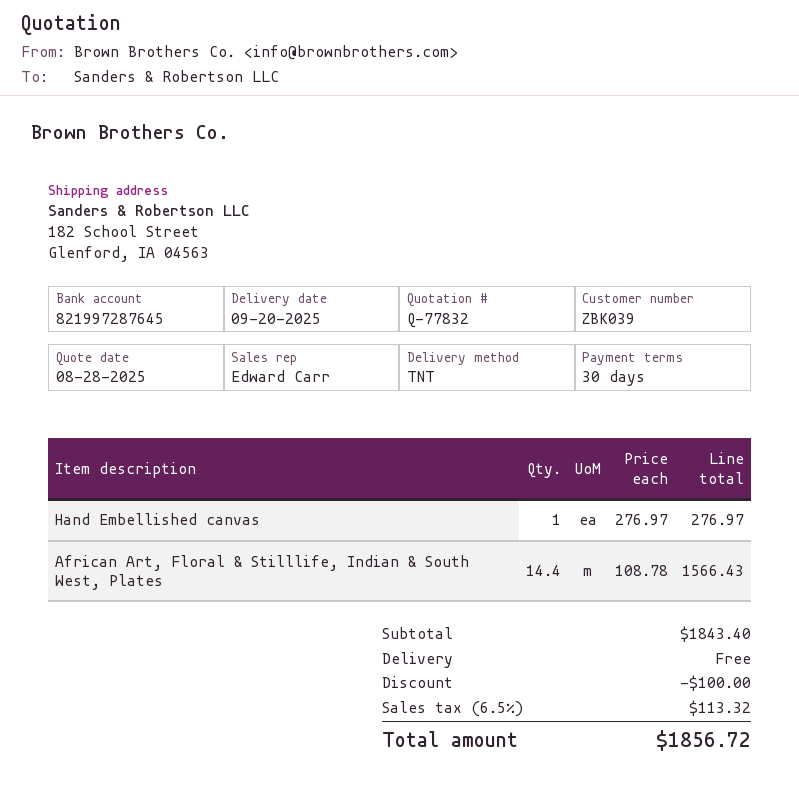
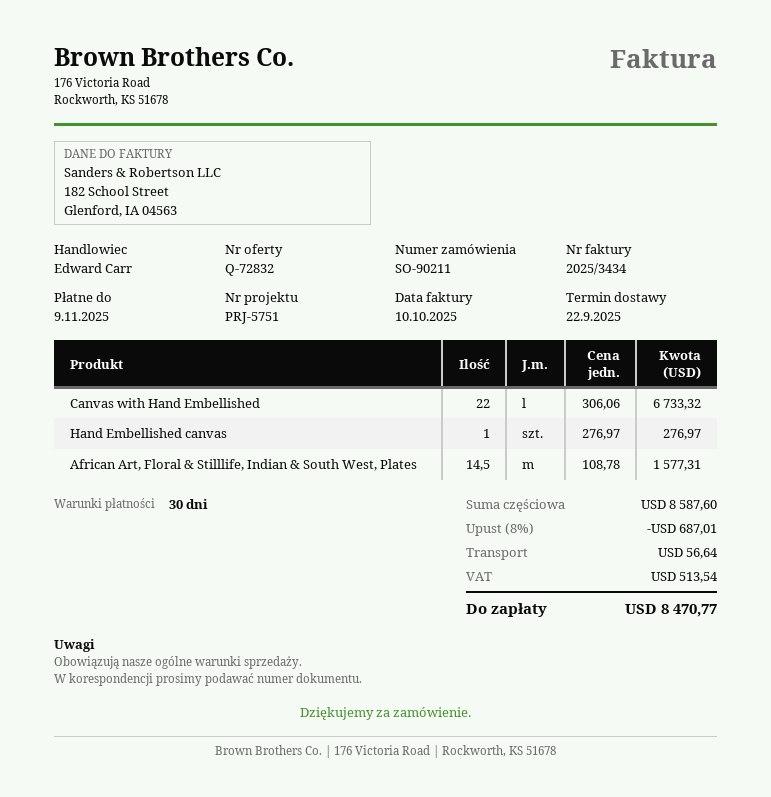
quote number: Q-77832 -> Q-72832
delivery date: 2025-09-20 -> 2025-09-22
African Art, Floral & Stilllife, Indian & South West, Plates: 14.4 x 108.78 = 1566.43 -> 14.5 x 108.78 = 1577.31
Canvas with Hand Embellished: none -> 22 x 306.06 = 6733.32
subtotal: 1843.40 -> 8587.60
discount: 100.00 -> 687.01
shipping: 0.00 -> 56.64
tax: 113.32 -> 513.54
total: 1856.72 -> 8470.77

